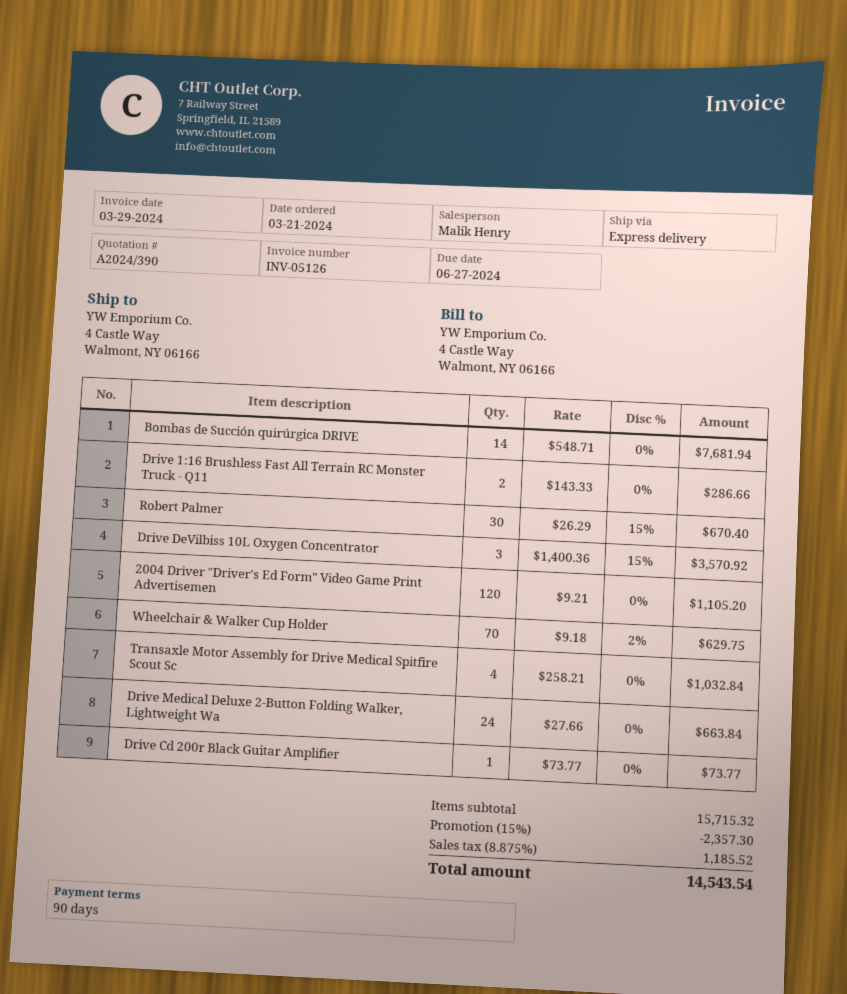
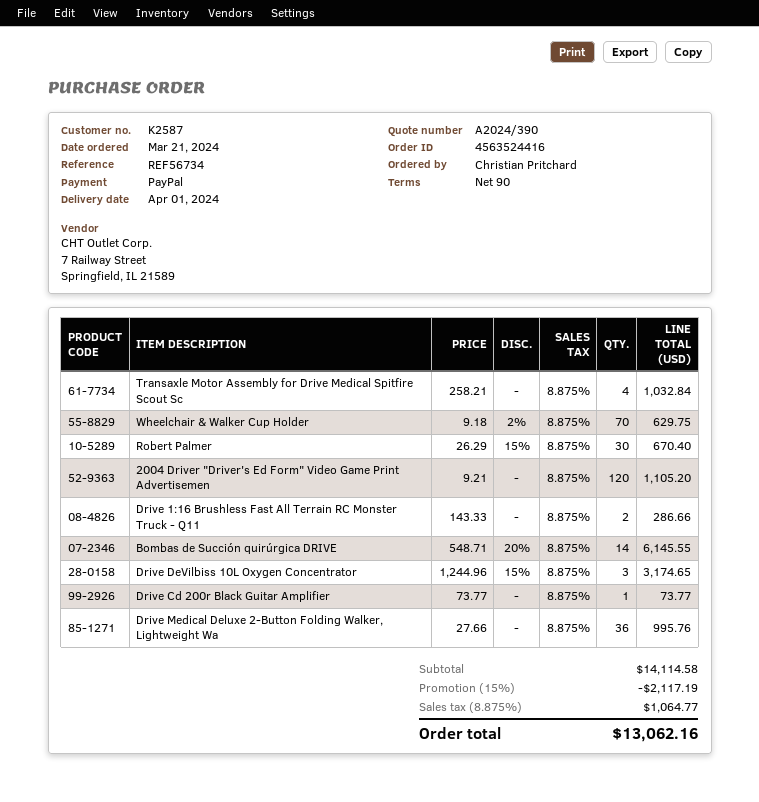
Bombas de Succión quirúrgica DRIVE: 14 x 548.71 = 7681.94 -> 14 x 548.71 - 20% = 6145.55
Drive DeVilbiss 10L Oxygen Concentrator: 3 x 1400.36 - 15% = 3570.92 -> 3 x 1244.96 - 15% = 3174.65
Drive Medical Deluxe 2-Button Folding Walker, Lightweight Wa: 24 x 27.66 = 663.84 -> 36 x 27.66 = 995.76
subtotal: 15715.32 -> 14114.58
discount: 15% = 2357.30 -> 15% = 2117.19
tax: 8.875% = 1185.52 -> 8.875% = 1064.77
total: 14543.54 -> 13062.16

